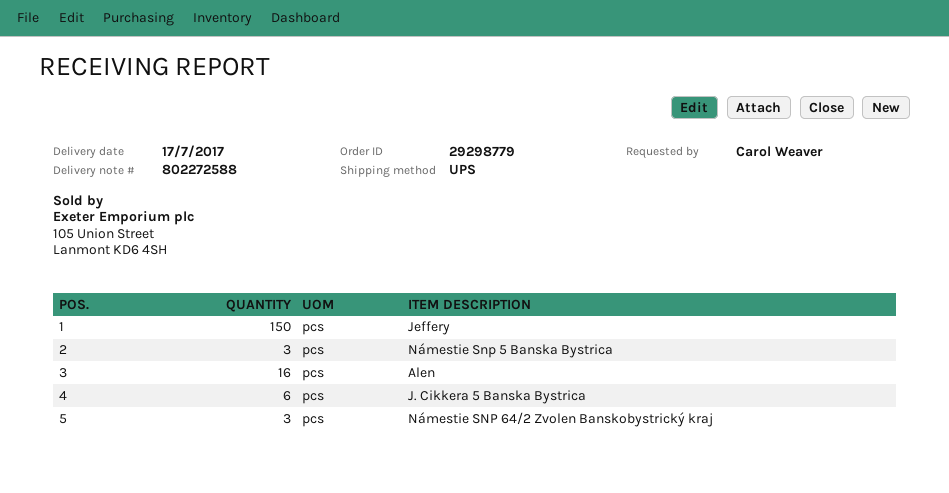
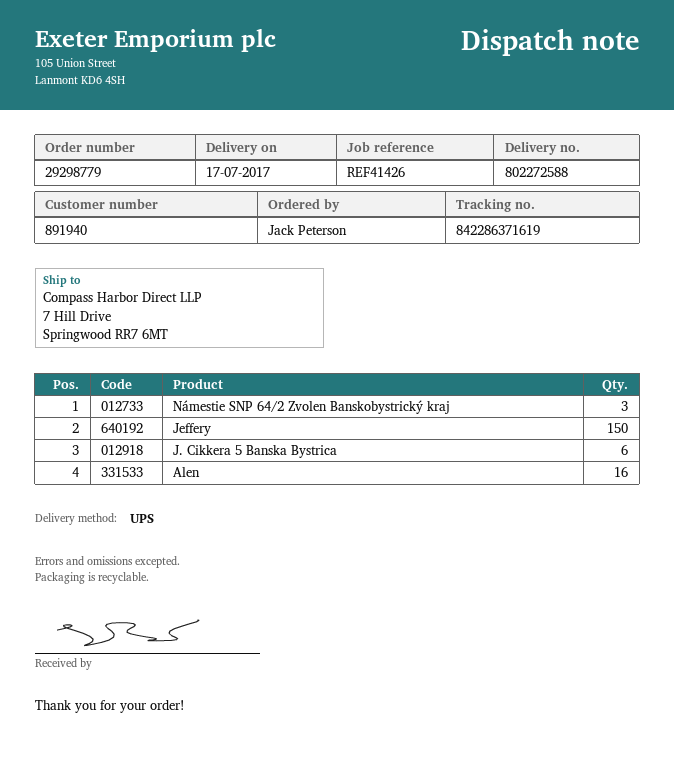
ordered by: Carol Weaver -> Jack Peterson
Námestie Snp 5 Banska Bystrica: 3 -> none

